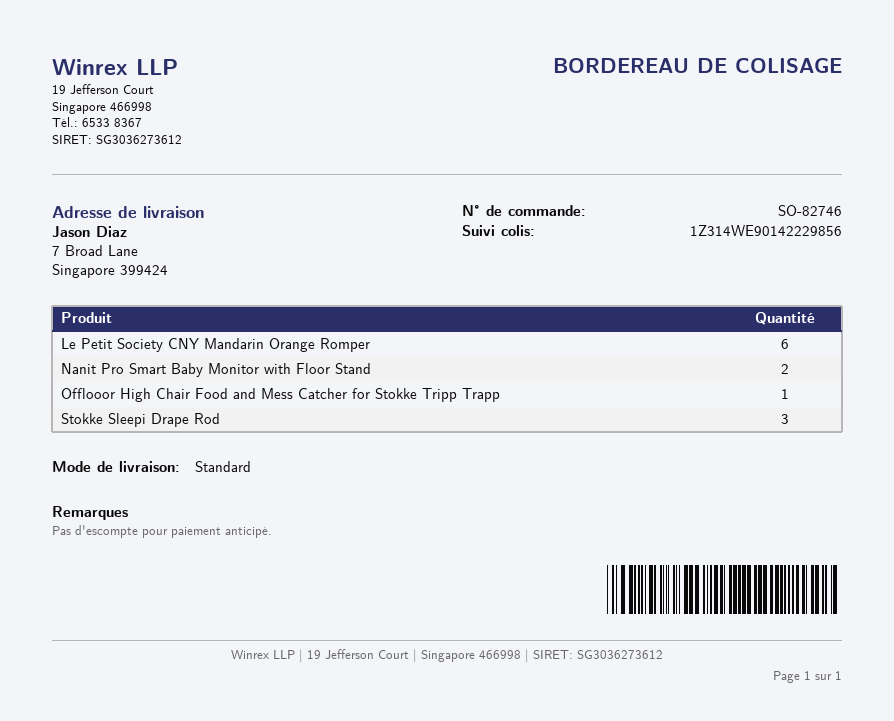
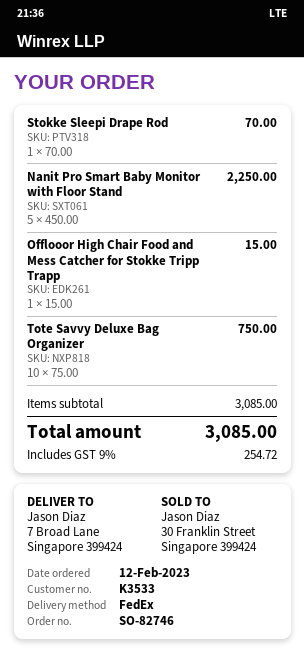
shipping method: standard -> FedEx
Le Petit Society CNY Mandarin Orange Romper: 6 -> none
Nanit Pro Smart Baby Monitor with Floor Stand: 2 -> 5
Stokke Sleepi Drape Rod: 3 -> 1
Tote Savvy Deluxe Bag Organizer: none -> 10

